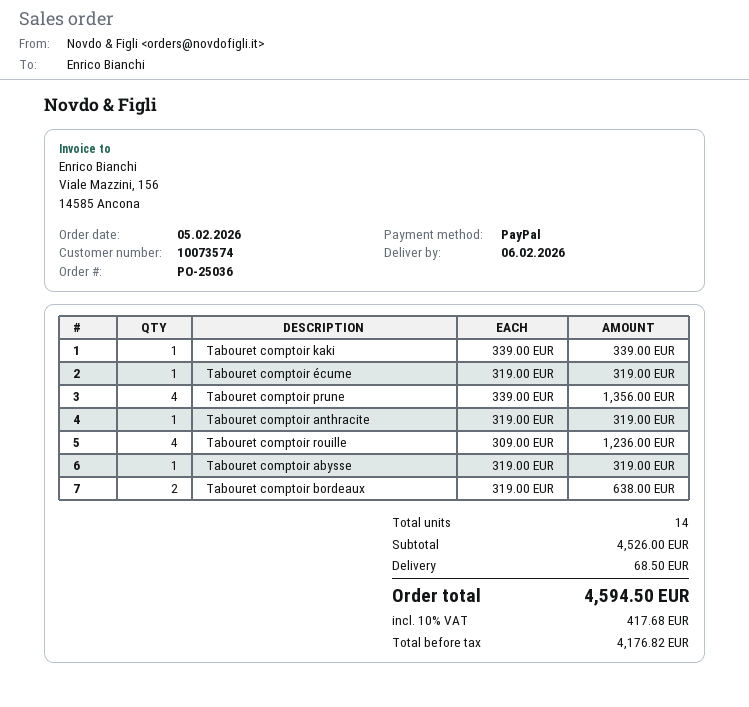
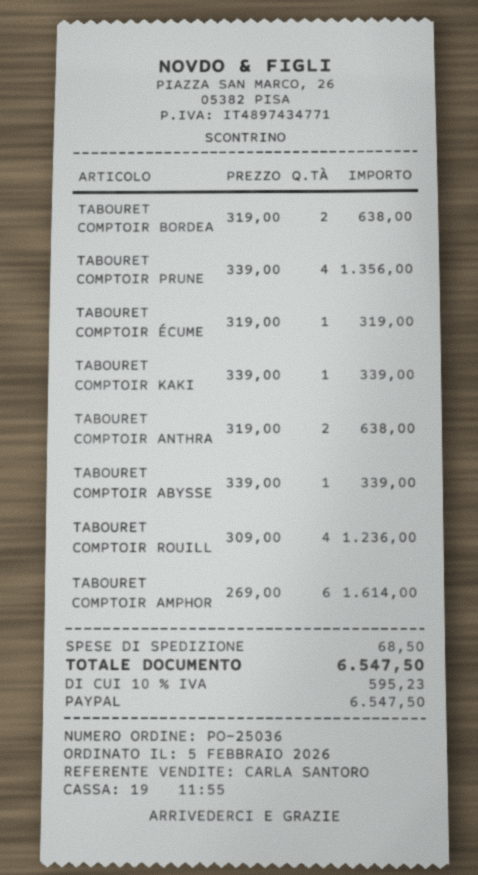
Tabouret comptoir anthracite: 1 x 319.00 = 319.00 -> 2 x 319.00 = 638.00
Tabouret comptoir abysse: 1 x 319.00 = 319.00 -> 1 x 339.00 = 339.00
TABOURET COMPTOIR AMPHOR: none -> 6 x 269.00 = 1614.00
tax: 10% = 417.68 -> 10% = 595.23
total: 4594.50 -> 6547.50

